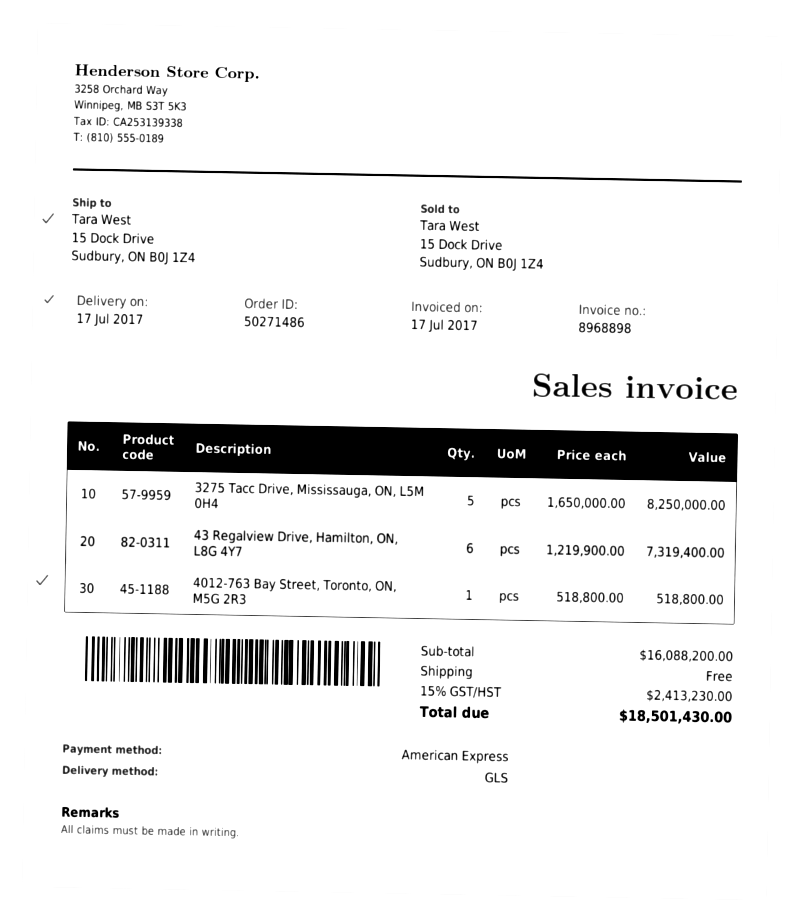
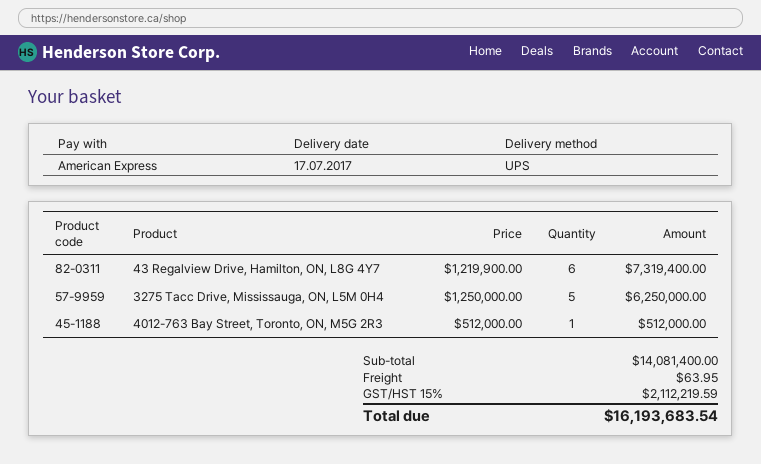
shipping method: GLS -> UPS
3275 Tacc Drive, Mississauga, ON, L5M 0H4: 5 x 1650000.00 = 8250000.00 -> 5 x 1250000.00 = 6250000.00
4012-763 Bay Street, Toronto, ON, M5G 2R3: 1 x 518800.00 = 518800.00 -> 1 x 512000.00 = 512000.00
subtotal: 16088200.00 -> 14081400.00
shipping: 0.00 -> 63.95
tax: 15% = 2413230.00 -> 15% = 2112219.59
total: 18501430.00 -> 16193683.54

